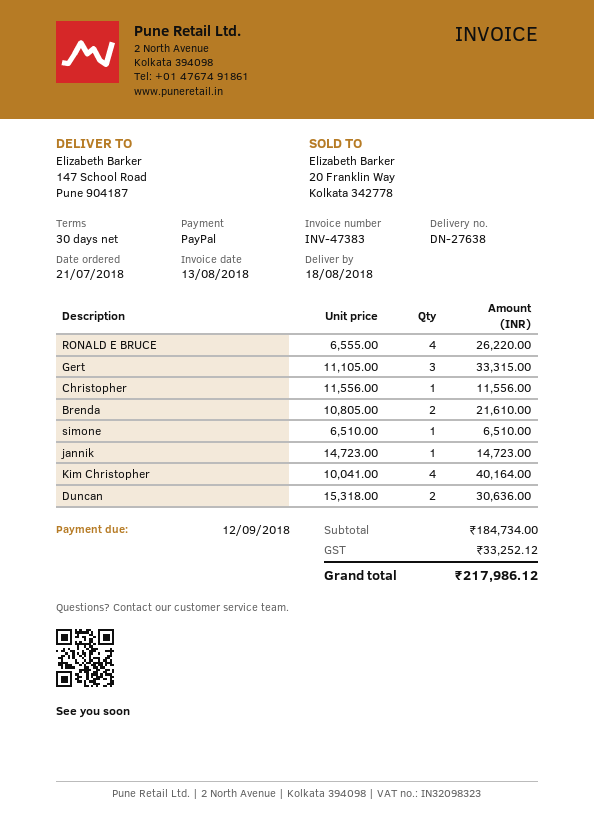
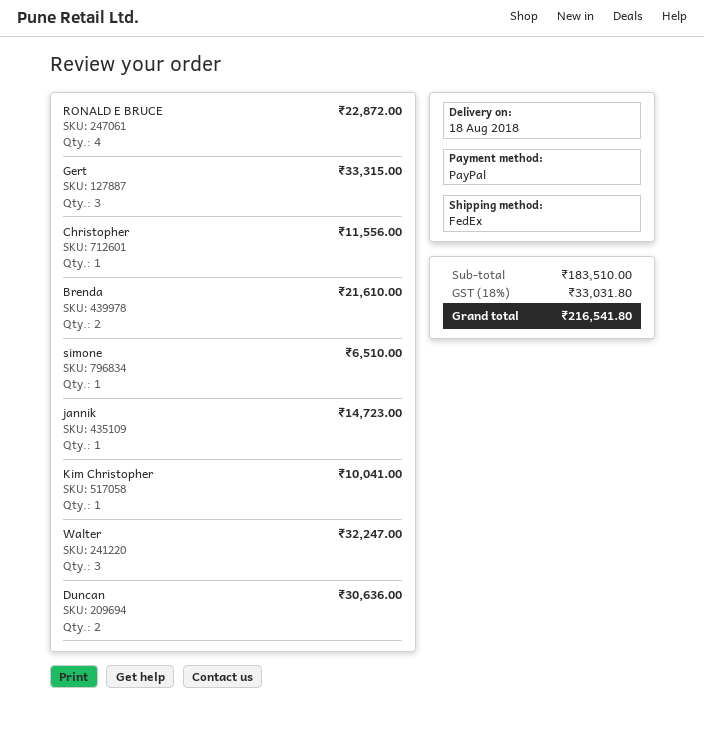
RONALD E BRUCE: 4 for 26220.00 -> 4 for 22872.00
Kim Christopher: 4 for 40164.00 -> 1 for 10041.00
Walter: none -> 3 for 32247.00
subtotal: 184734.00 -> 183510.00
tax: 33252.12 -> 33031.80
total: 217986.12 -> 216541.80

